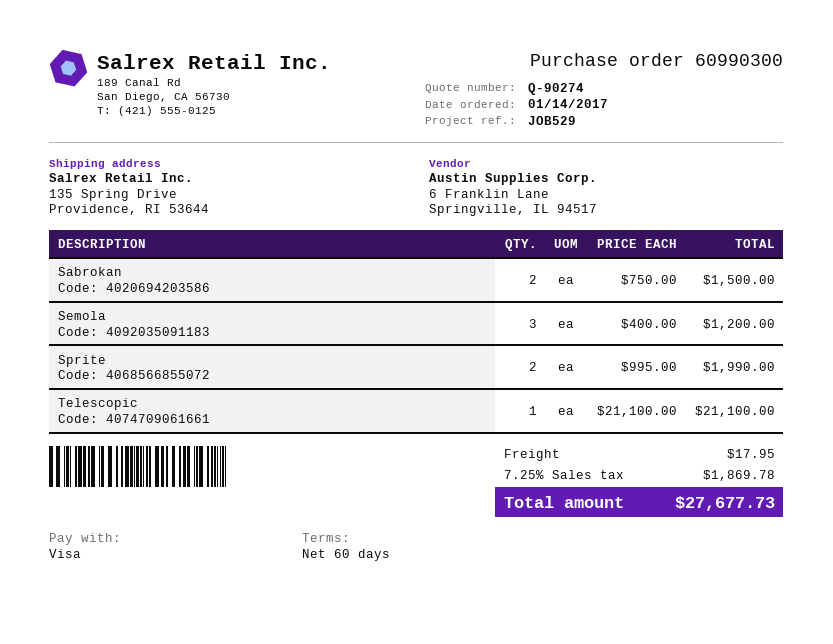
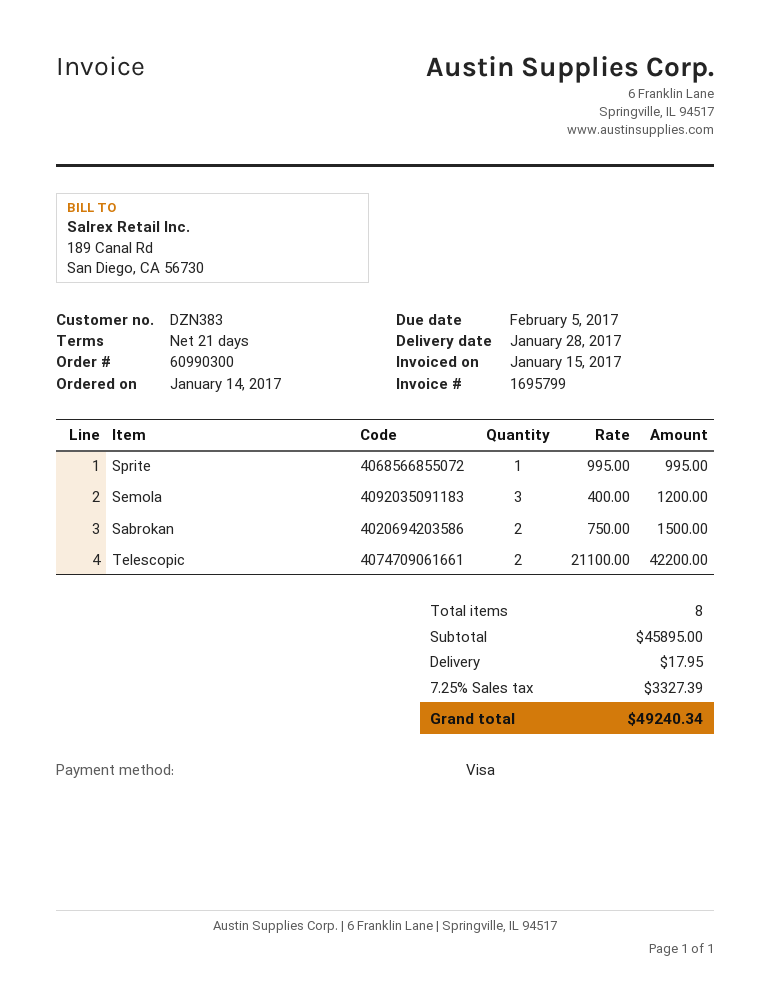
payment terms: 60 days -> 21 days
Sprite: 2 x 995.00 = 1990.00 -> 1 x 995.00 = 995.00
Telescopic: 1 x 21100.00 = 21100.00 -> 2 x 21100.00 = 42200.00
tax: 7.25% = 1869.78 -> 7.25% = 3327.39
total: 27677.73 -> 49240.34

